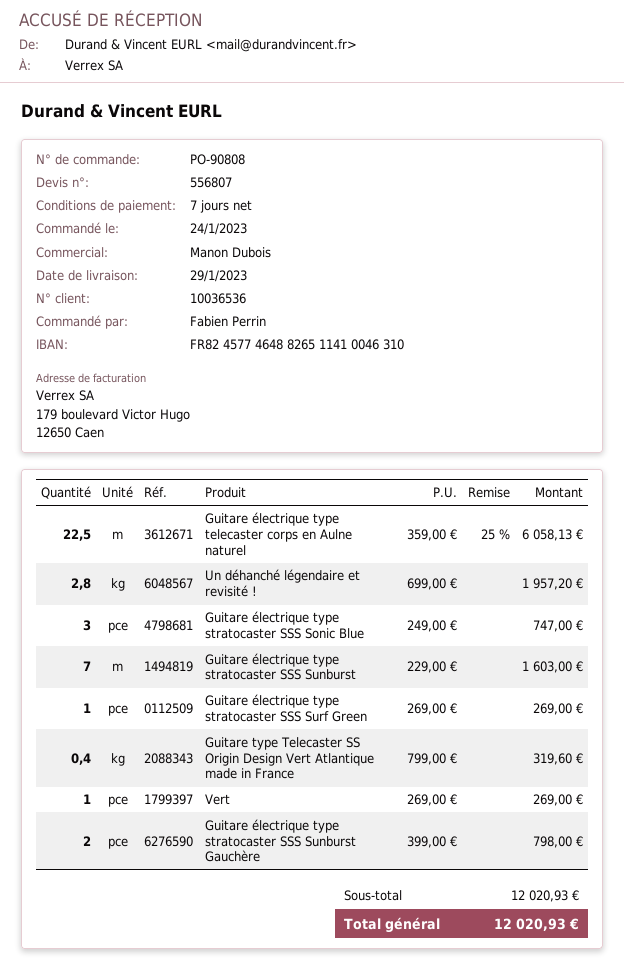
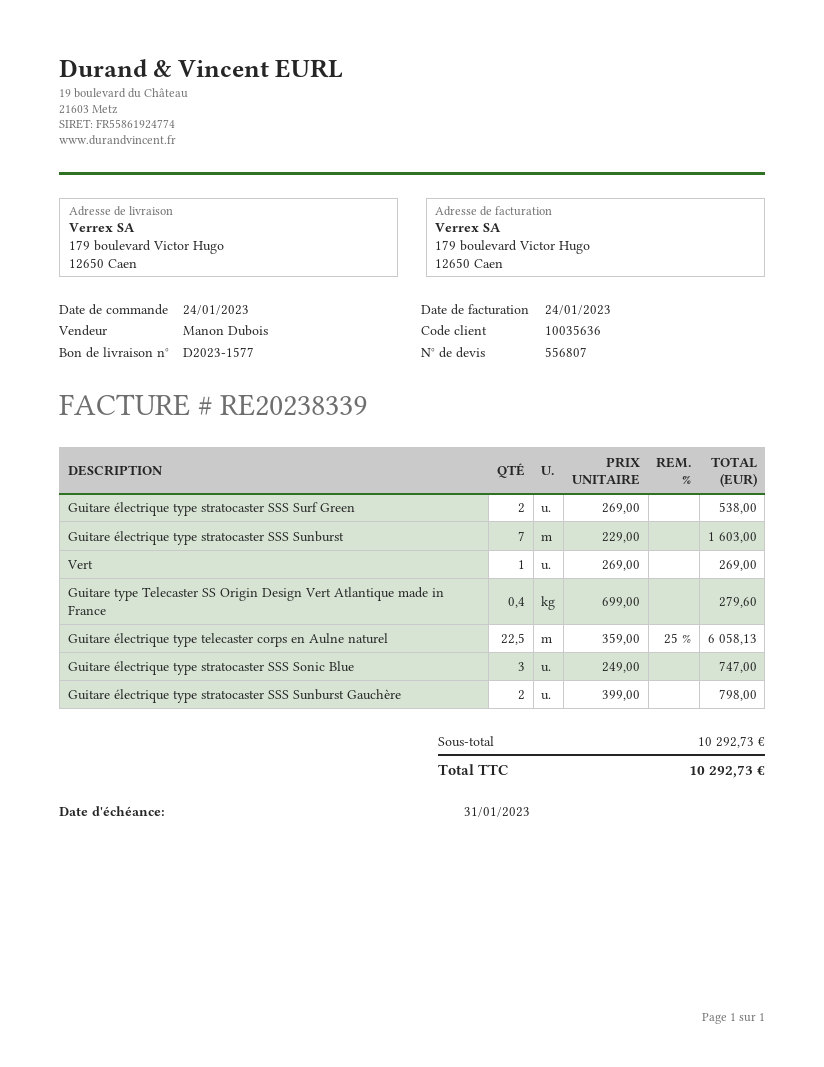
customer number: 10036536 -> 10035636
Un déhanché légendaire et revisité !: 2.8 x 699.00 = 1957.20 -> none
Guitare électrique type stratocaster SSS Surf Green: 1 x 269.00 = 269.00 -> 2 x 269.00 = 538.00
Guitare type Telecaster SS Origin Design Vert Atlantique made in France: 0.4 x 799.00 = 319.60 -> 0.4 x 699.00 = 279.60
subtotal: 12020.93 -> 10292.73
total: 12020.93 -> 10292.73

